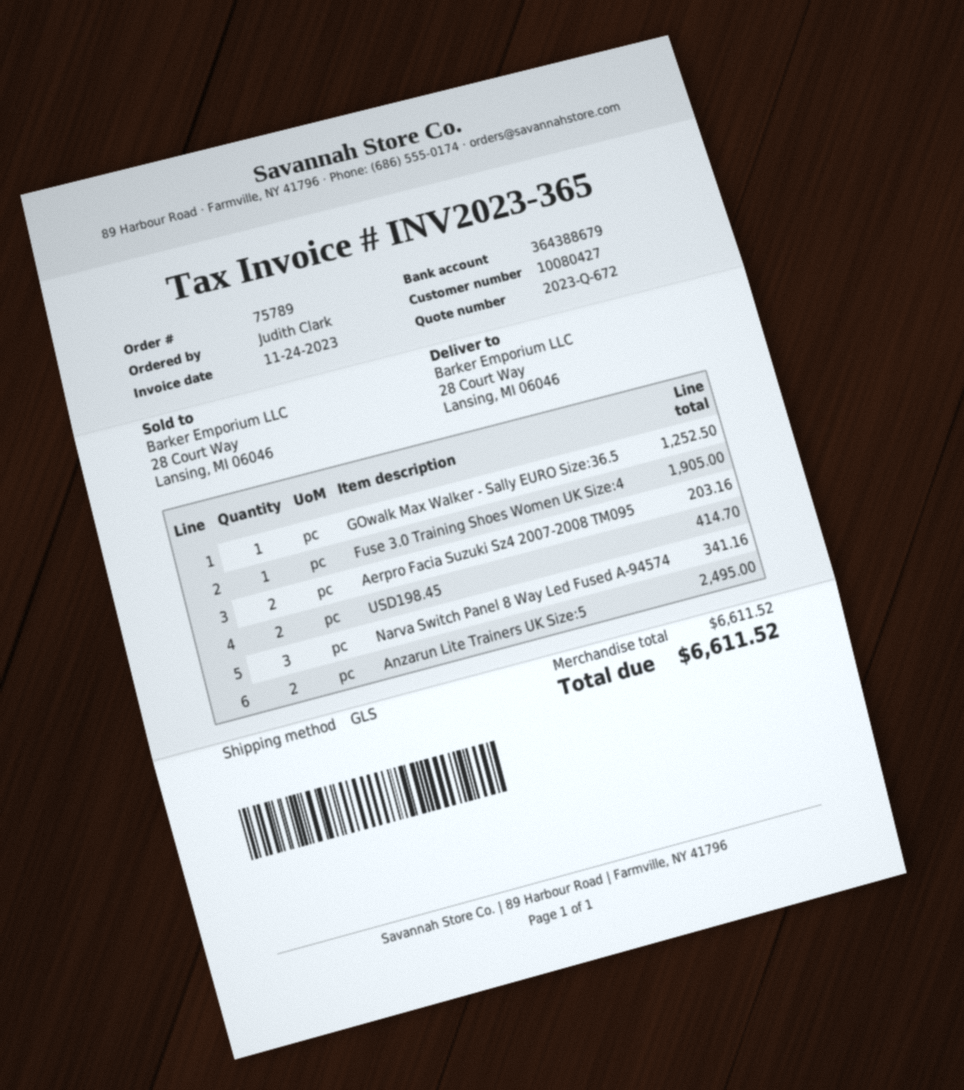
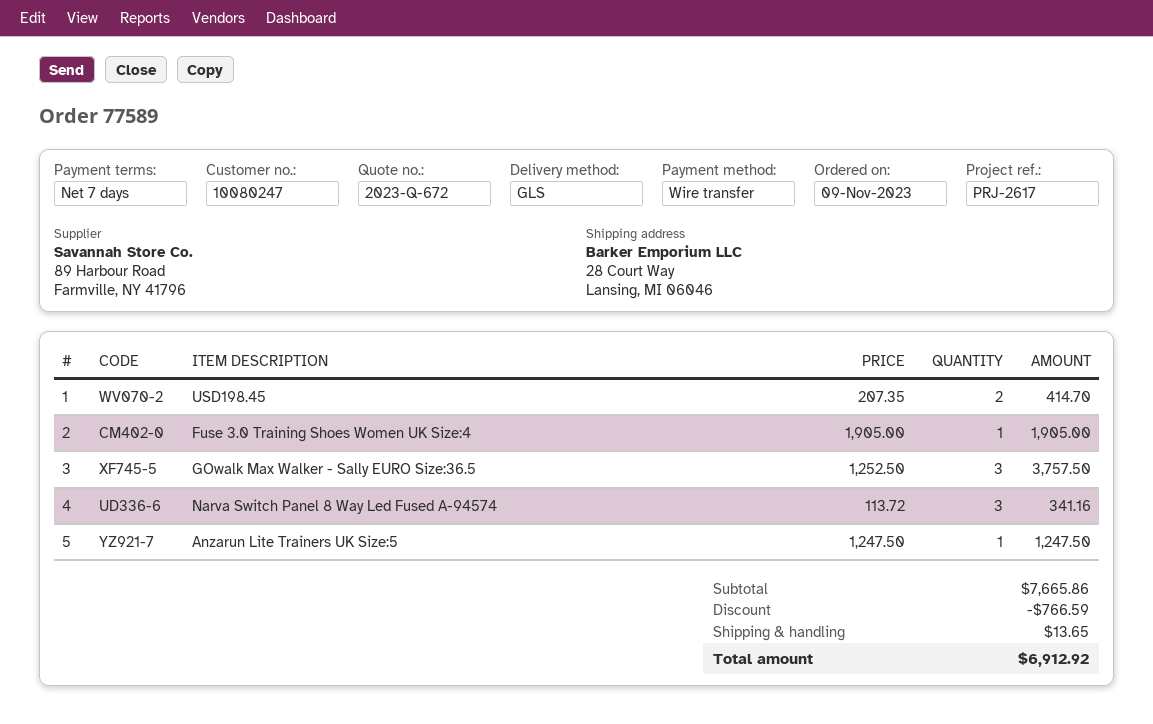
order number: 75789 -> 77589
customer number: 10080427 -> 10080247
GOwalk Max Walker - Sally EURO Size:36.5: 1 for 1252.50 -> 3 for 3757.50
Aerpro Facia Suzuki Sz4 2007-2008 TM095: 2 for 203.16 -> none
Anzarun Lite Trainers UK Size:5: 2 for 2495.00 -> 1 for 1247.50
subtotal: 6611.52 -> 7665.86
discount: none -> 766.59
shipping: none -> 13.65
total: 6611.52 -> 6912.92

